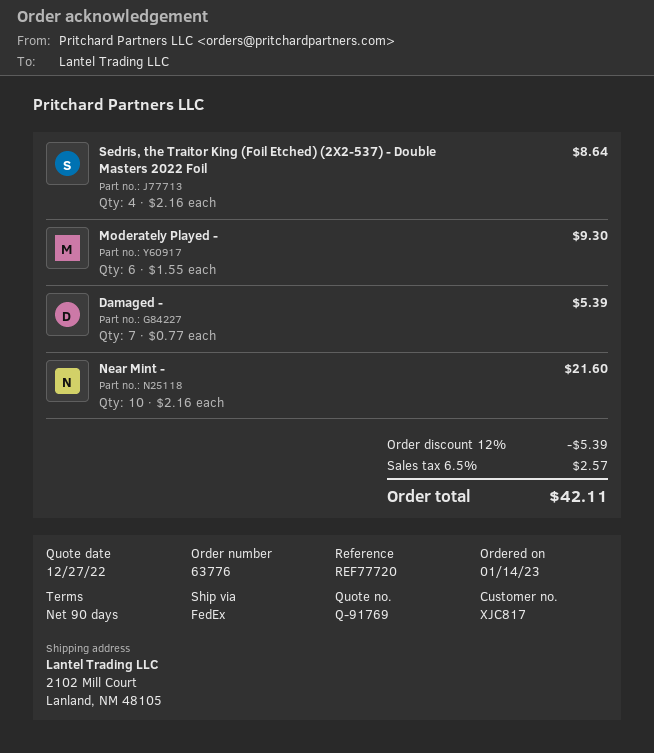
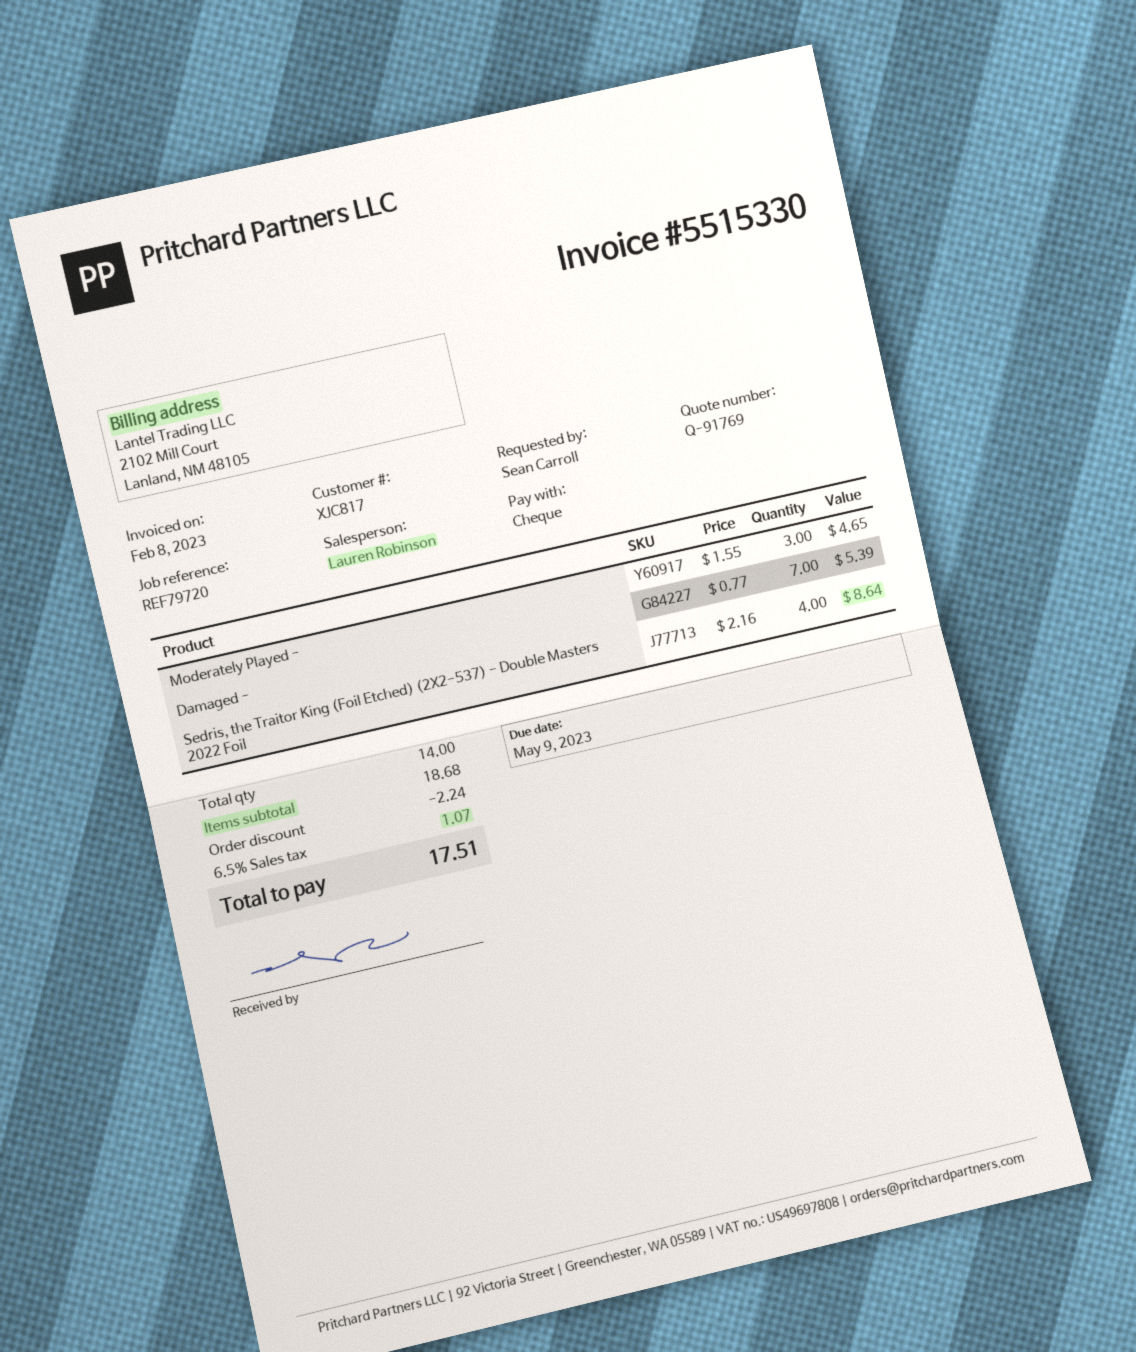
reference: REF77720 -> REF79720
Moderately Played -: 6 x 1.55 = 9.30 -> 3 x 1.55 = 4.65
Near Mint -: 10 x 2.16 = 21.60 -> none
discount: 5.39 -> 2.24
tax: 6.5% = 2.57 -> 6.5% = 1.07
total: 42.11 -> 17.51

